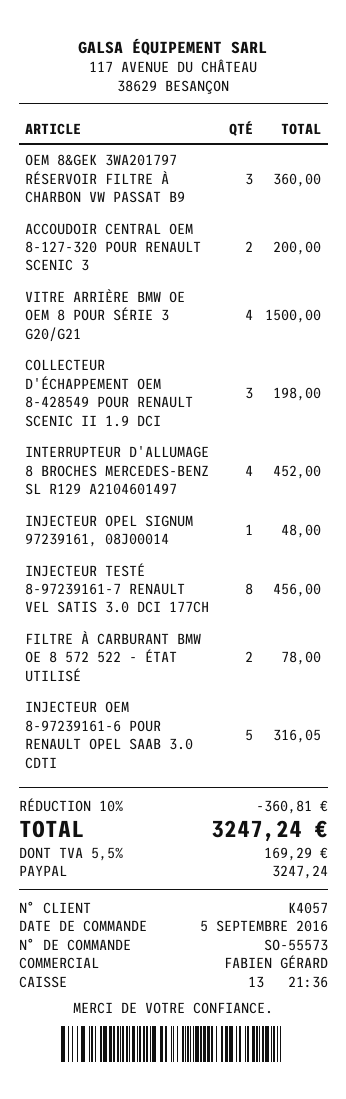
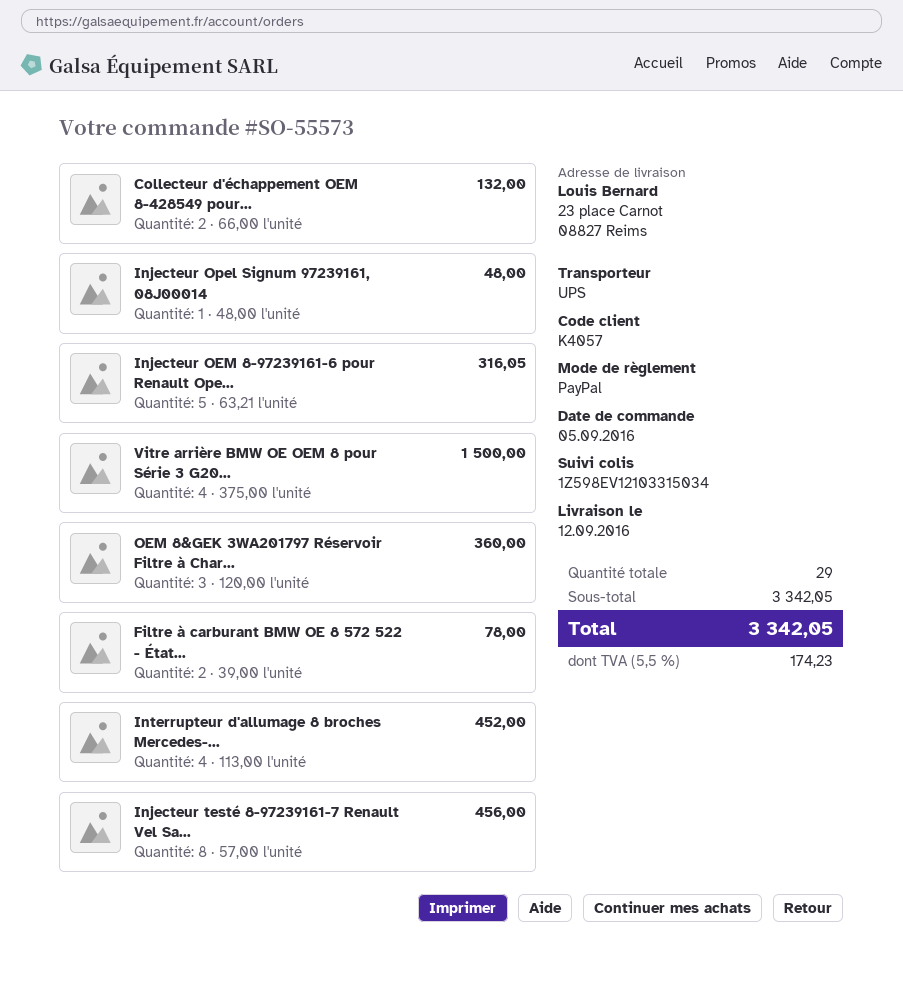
ACCOUDOIR CENTRAL OEM 8-127-320 POUR RENAULT SCENIC 3: 2 for 200.00 -> none
COLLECTEUR D'ÉCHAPPEMENT OEM 8-428549 POUR RENAULT SCENIC II 1.9 DCI: 3 for 198.00 -> 2 for 132.00
discount: 10% = 360.81 -> none
tax: 5.5% = 169.29 -> 5.5% = 174.23
total: 3247.24 -> 3342.05

